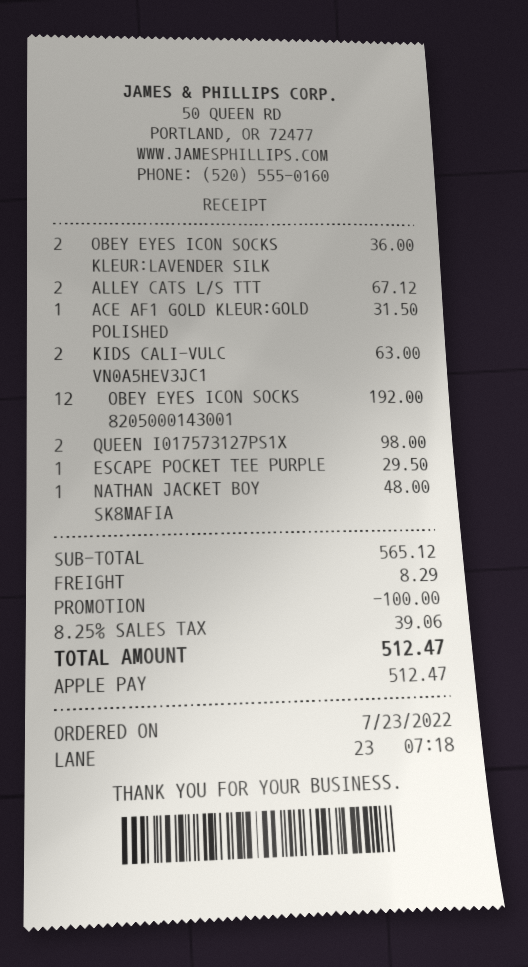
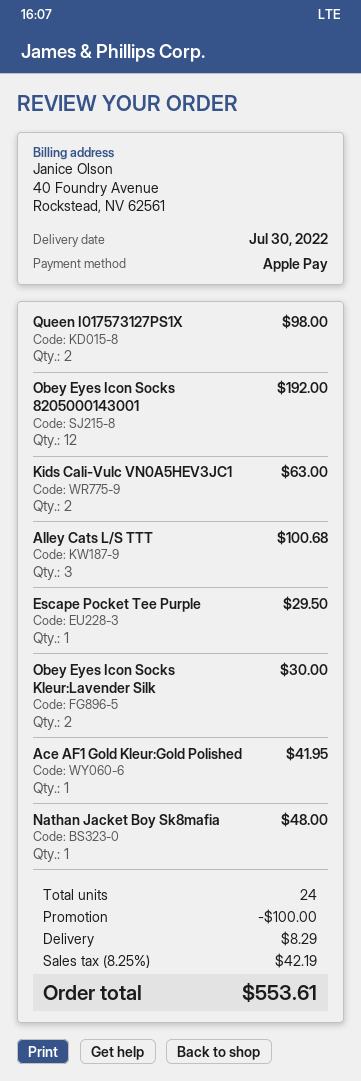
OBEY EYES ICON SOCKS KLEUR:LAVENDER SILK: 2 for 36.00 -> 2 for 30.00
ALLEY CATS L/S TTT: 2 for 67.12 -> 3 for 100.68
ACE AF1 GOLD KLEUR:GOLD POLISHED: 1 for 31.50 -> 1 for 41.95
tax: 8.25% = 39.06 -> 8.25% = 42.19
total: 512.47 -> 553.61

